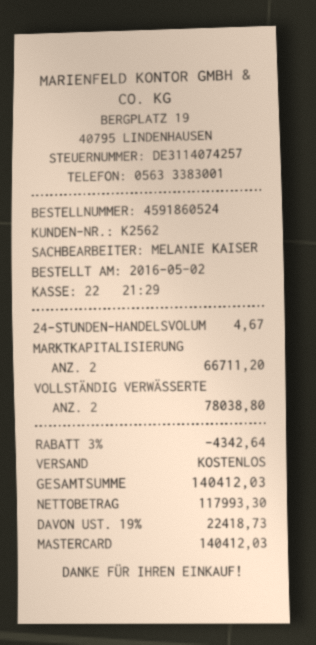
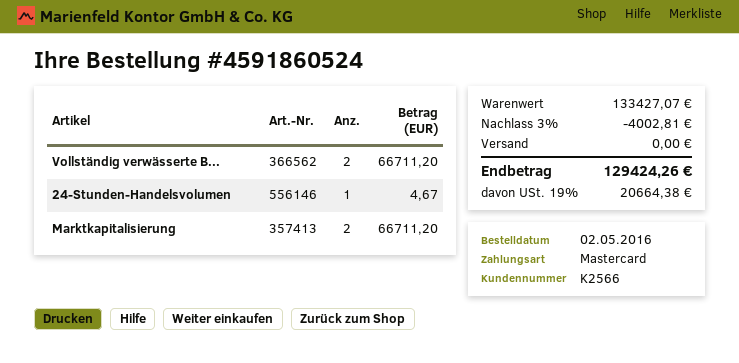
customer number: K2562 -> K2566
VOLLSTÄNDIG VERWÄSSERTE: 2 for 78038.80 -> 2 for 66711.20
discount: 3% = 4342.64 -> 3% = 4002.81
tax: 19% = 22418.73 -> 19% = 20664.38
total: 140412.03 -> 129424.26

